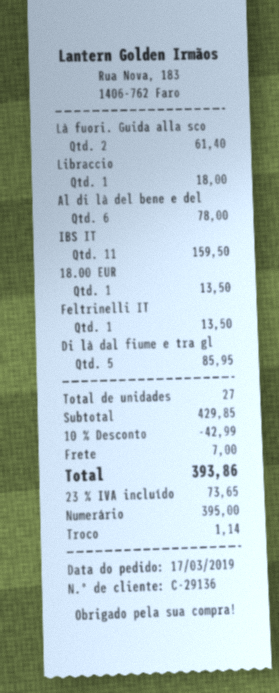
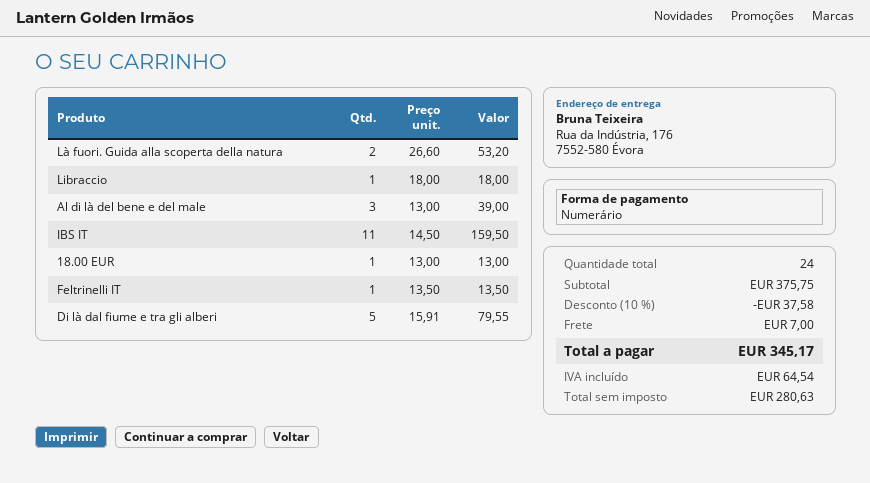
Là fuori. Guida alla sco: 2 for 61.40 -> 2 for 53.20
Al di là del bene e del: 6 for 78.00 -> 3 for 39.00
18.00 EUR: 1 for 13.50 -> 1 for 13.00
Di là dal fiume e tra gl: 5 for 85.95 -> 5 for 79.55
total quantity: 27 -> 24
subtotal: 429.85 -> 375.75
discount: 10% = 42.99 -> 10% = 37.58
tax: 73.65 -> 64.54
total: 393.86 -> 345.17

